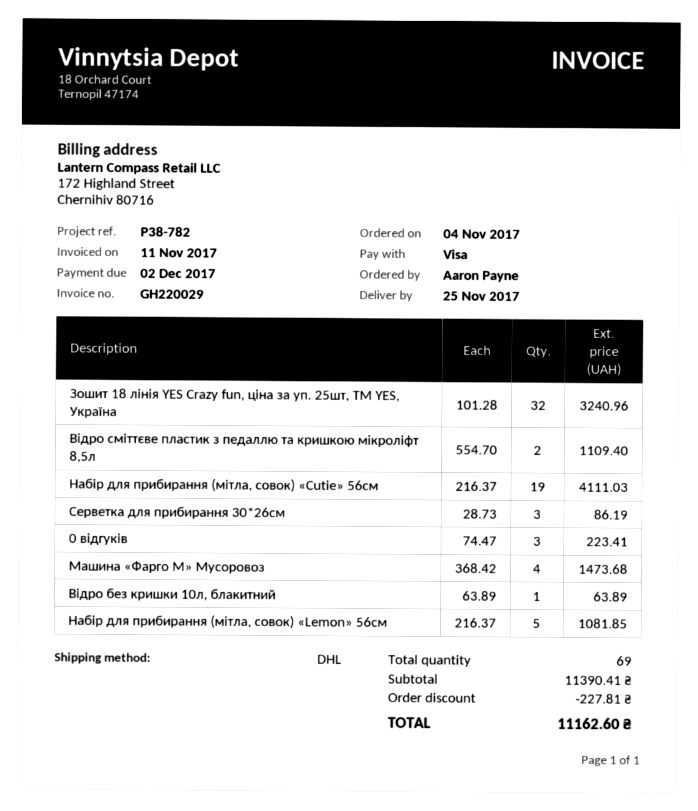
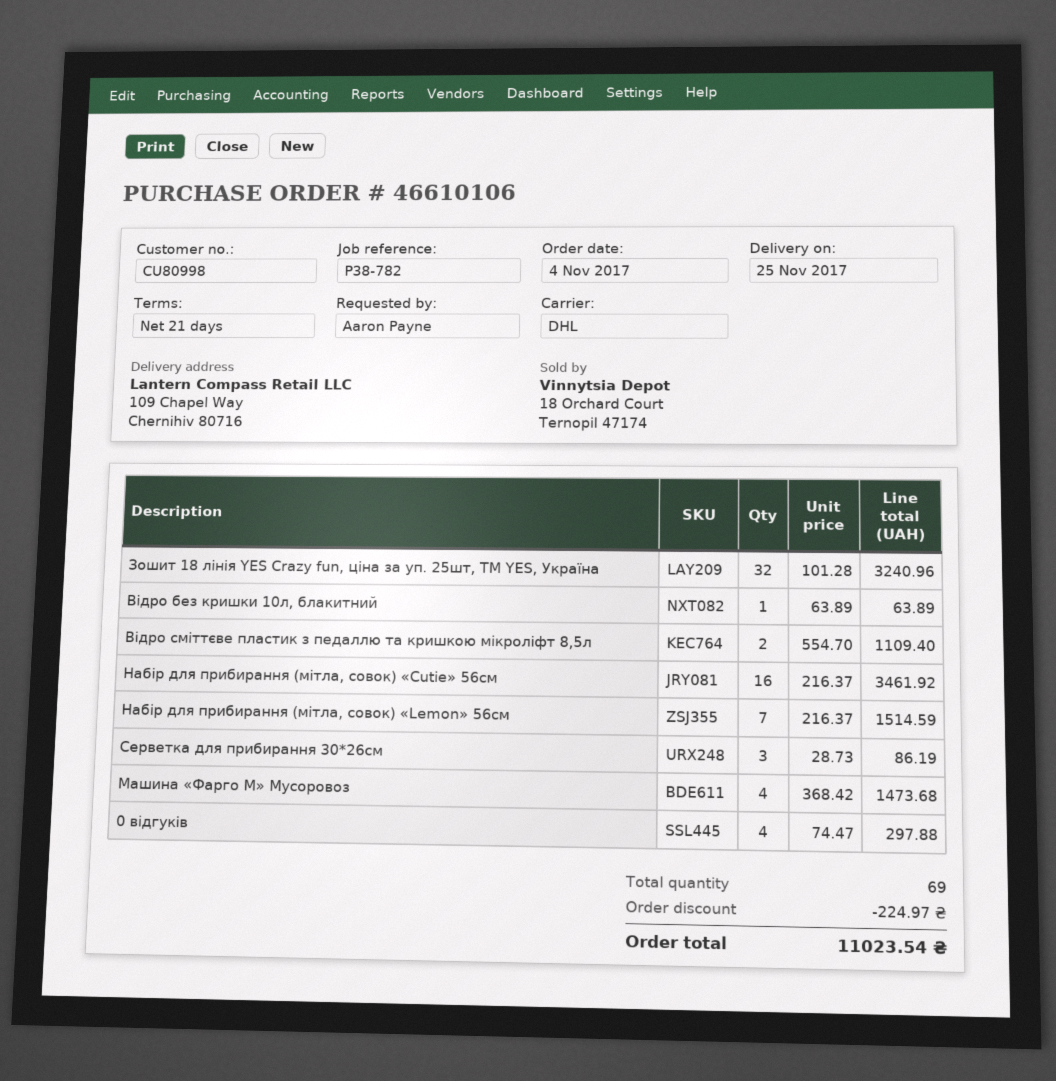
Набір для прибирання (мітла, совок) «Cutie» 56см: 19 x 216.37 = 4111.03 -> 16 x 216.37 = 3461.92
0 відгуків: 3 x 74.47 = 223.41 -> 4 x 74.47 = 297.88
Набір для прибирання (мітла, совок) «Lemon» 56см: 5 x 216.37 = 1081.85 -> 7 x 216.37 = 1514.59
discount: 227.81 -> 224.97
total: 11162.60 -> 11023.54

